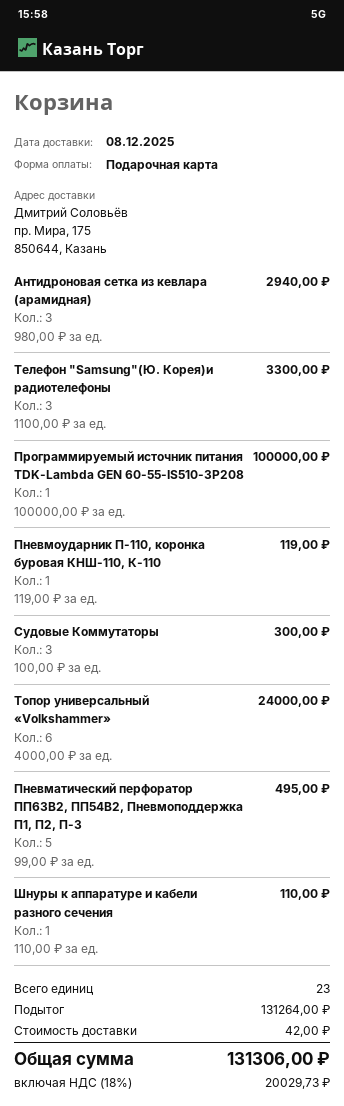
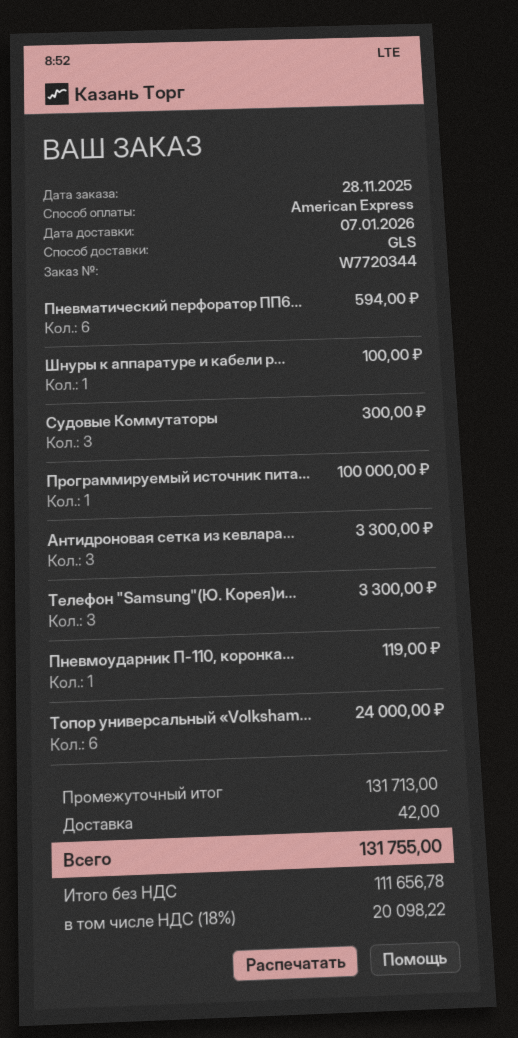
delivery date: 2025-12-08 -> 2026-01-07
payment method: gift card -> American Express
Антидроновая сетка из кевлара (арамидная): 3 for 2940.00 -> 3 for 3300.00
Пневматический перфоратор ПП63В2, ПП54В2, Пневмоподдержка П1, П2, П-3: 5 for 495.00 -> 6 for 594.00
Шнуры к аппаратуре и кабели разного сечения: 1 for 110.00 -> 1 for 100.00
subtotal: 131264.00 -> 131713.00
tax: 18% = 20029.73 -> 18% = 20098.22
total: 131306.00 -> 131755.00

